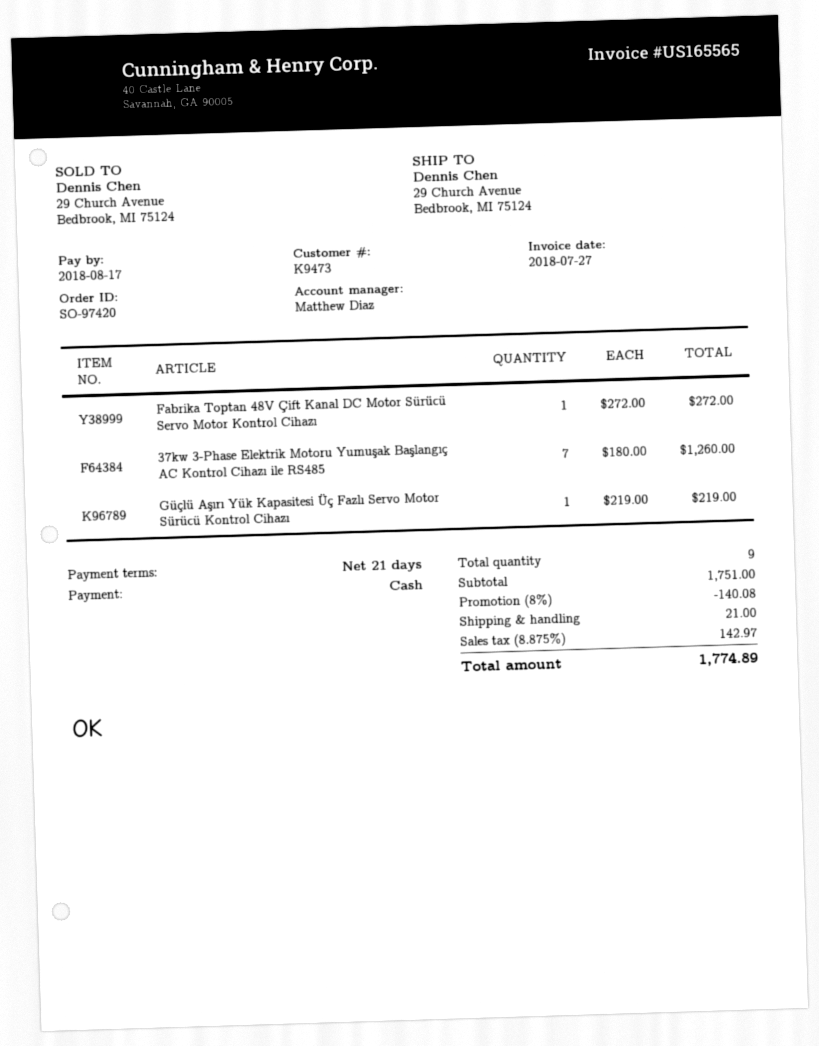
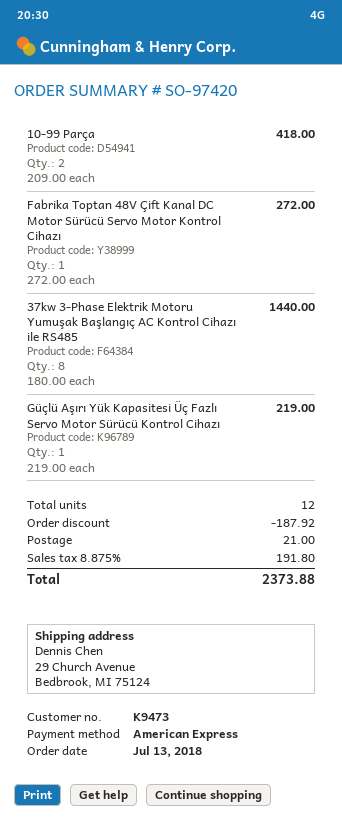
payment method: cash -> American Express
37kw 3-Phase Elektrik Motoru Yumuşak Başlangıç AC Kontrol Cihazı ile RS485: 7 x 180.00 = 1260.00 -> 8 x 180.00 = 1440.00
10-99 Parça: none -> 2 x 209.00 = 418.00
total quantity: 9 -> 12
discount: 140.08 -> 187.92
tax: 8.875% = 142.97 -> 8.875% = 191.80
total: 1774.89 -> 2373.88

